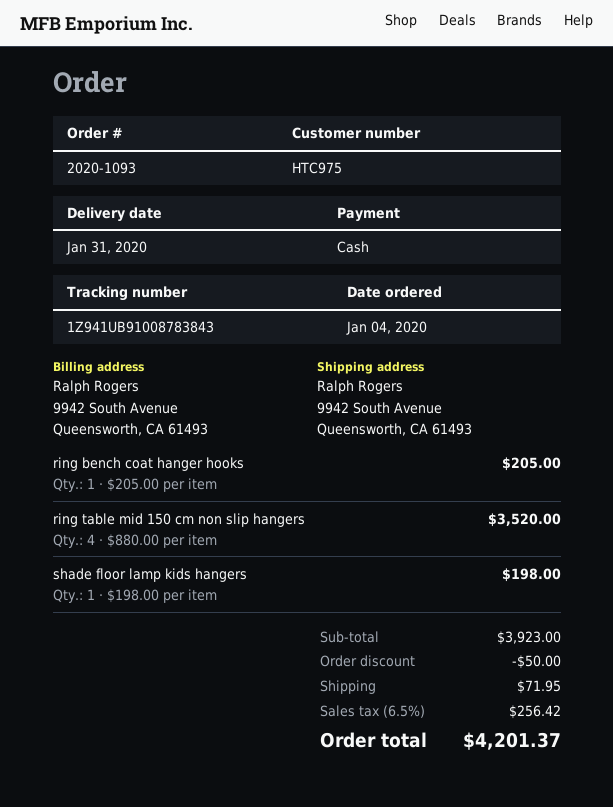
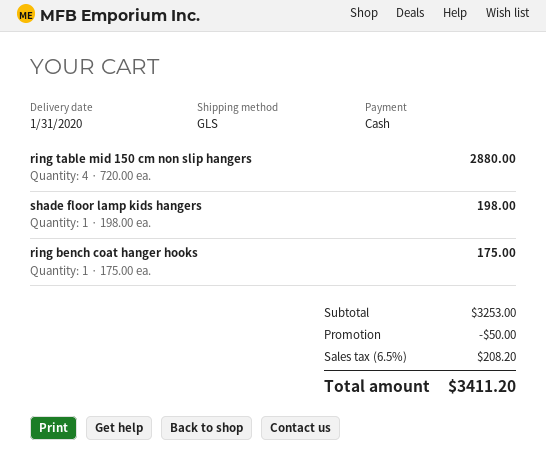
ring bench coat hanger hooks: 1 x 205.00 = 205.00 -> 1 x 175.00 = 175.00
ring table mid 150 cm non slip hangers: 4 x 880.00 = 3520.00 -> 4 x 720.00 = 2880.00
subtotal: 3923.00 -> 3253.00
shipping: 71.95 -> none
tax: 6.5% = 256.42 -> 6.5% = 208.20
total: 4201.37 -> 3411.20

